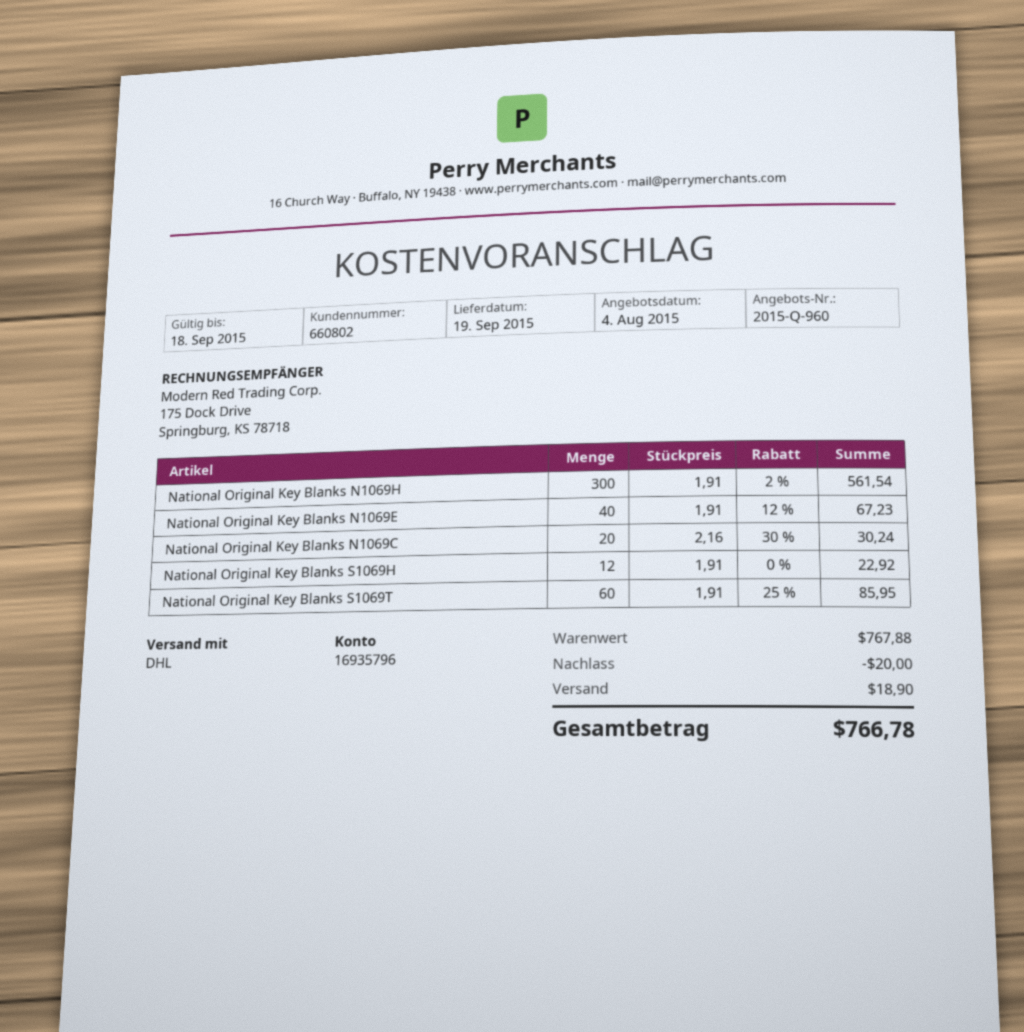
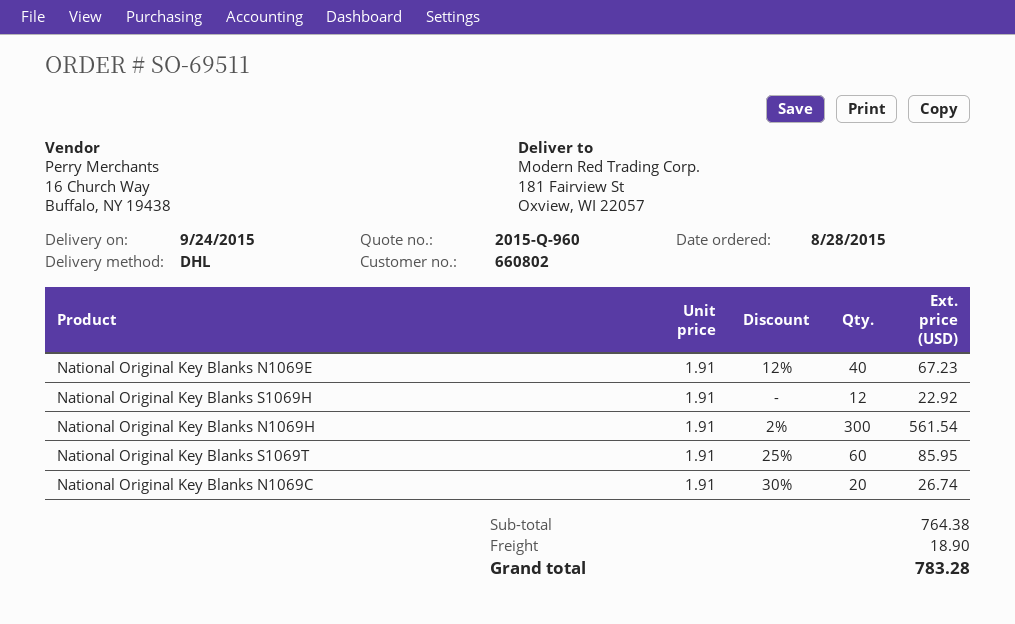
delivery date: 2015-09-19 -> 2015-09-24
National Original Key Blanks N1069C: 20 x 2.16 - 30% = 30.24 -> 20 x 1.91 - 30% = 26.74
subtotal: 767.88 -> 764.38
discount: 20.00 -> none
total: 766.78 -> 783.28

